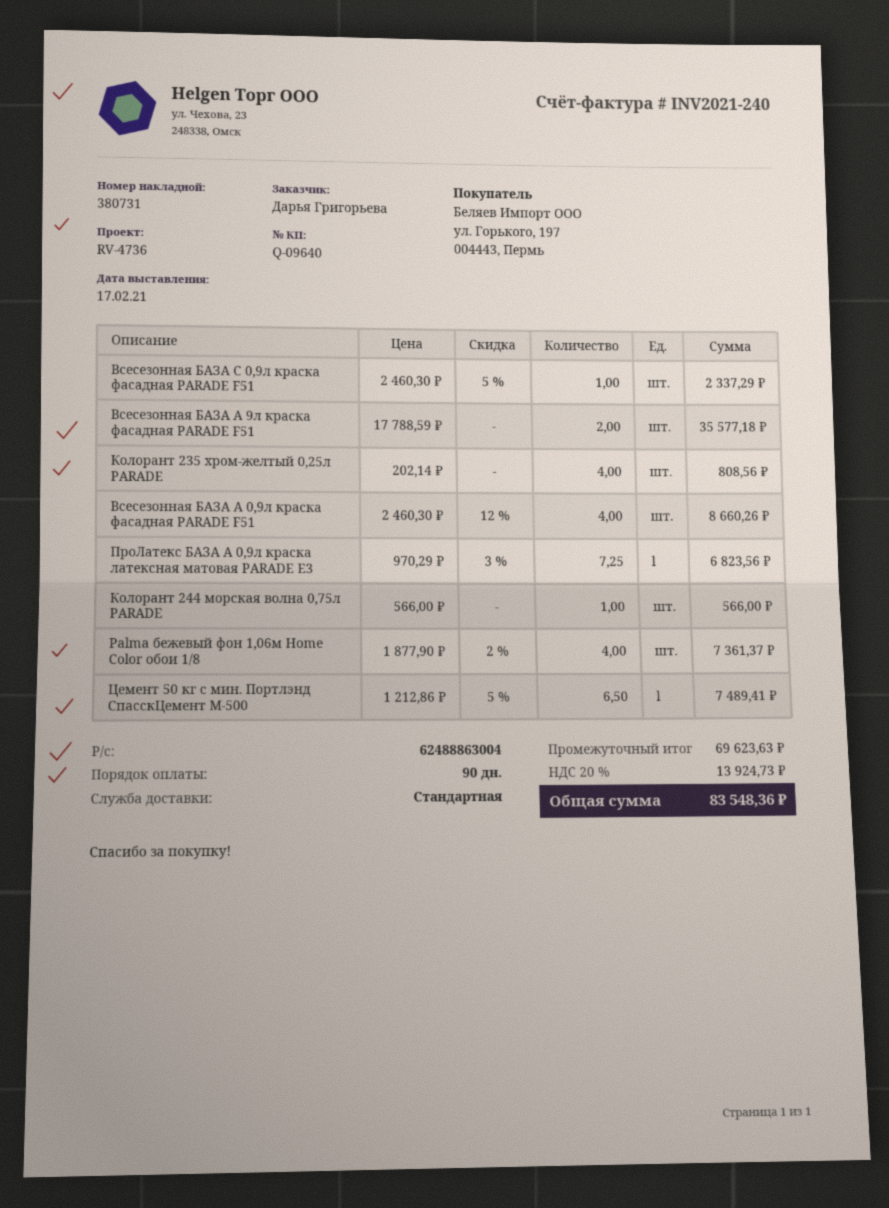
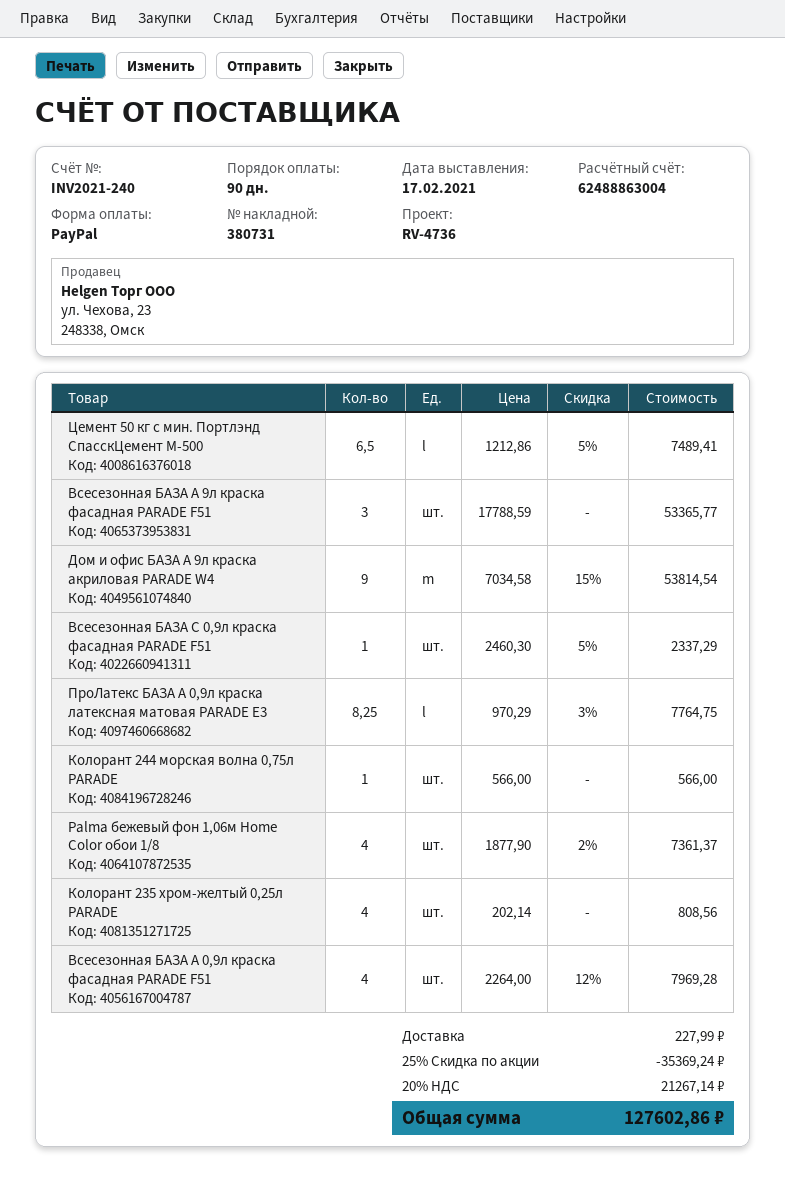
Всесезонная БАЗА А 9л краска фасадная PARADE F51: 2 x 17788.59 = 35577.18 -> 3 x 17788.59 = 53365.77
Всесезонная БАЗА А 0,9л краска фасадная PARADE F51: 4 x 2460.30 - 12% = 8660.26 -> 4 x 2264.00 - 12% = 7969.28
ПроЛатекс БАЗА А 0,9л краска латексная матовая PARADE E3: 7.25 x 970.29 - 3% = 6823.56 -> 8.25 x 970.29 - 3% = 7764.75
Дом и офис БАЗА А 9л краска акриловая PARADE W4: none -> 9 x 7034.58 - 15% = 53814.54
discount: none -> 25% = 35369.24
shipping: none -> 227.99
tax: 20% = 13924.73 -> 20% = 21267.14
total: 83548.36 -> 127602.86

